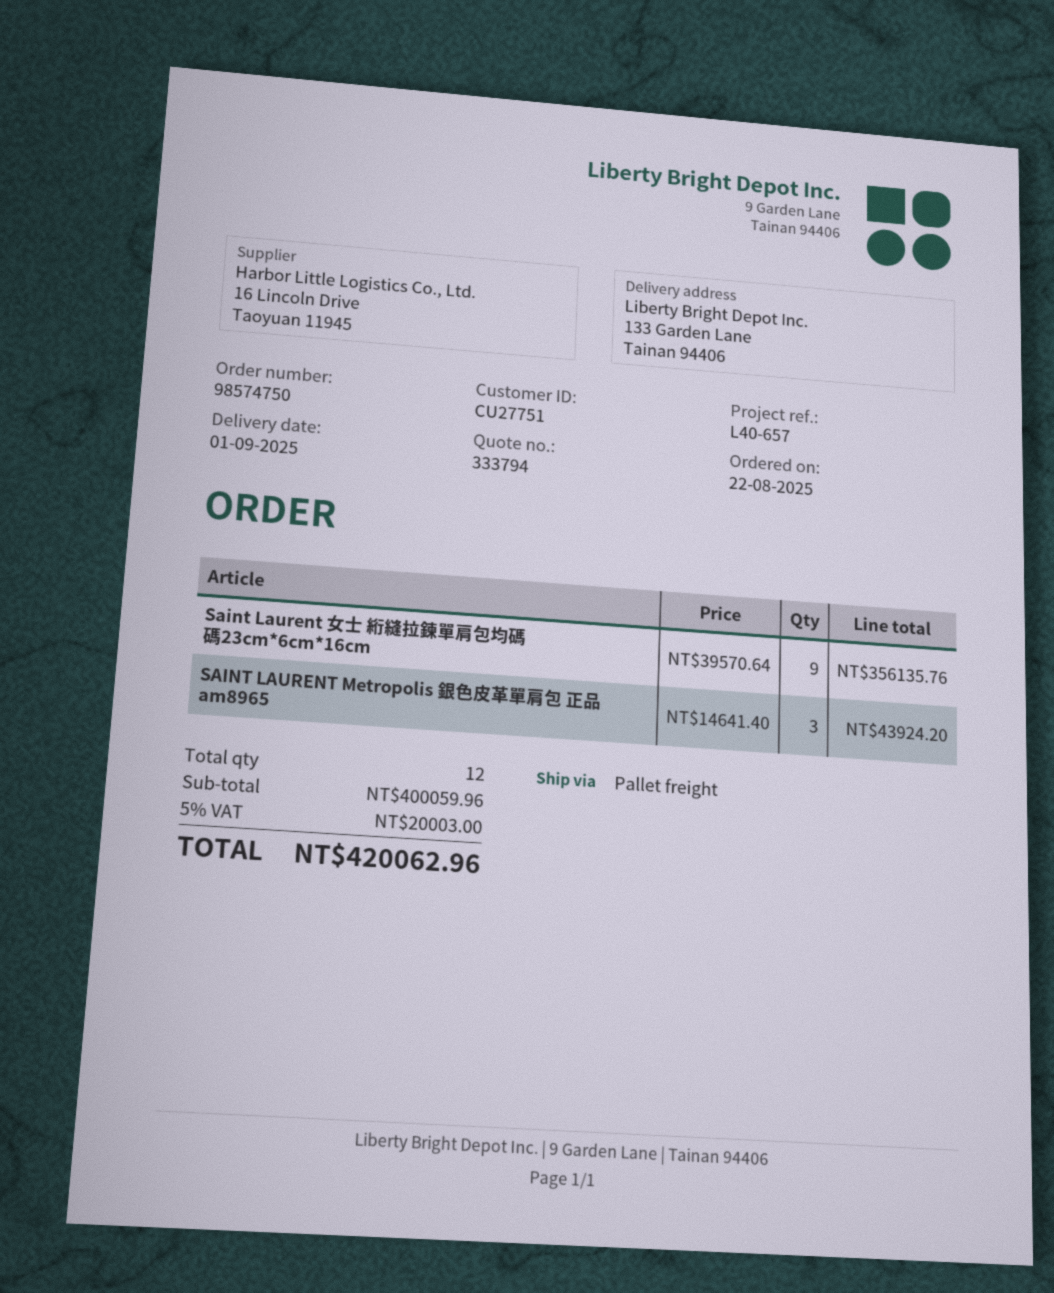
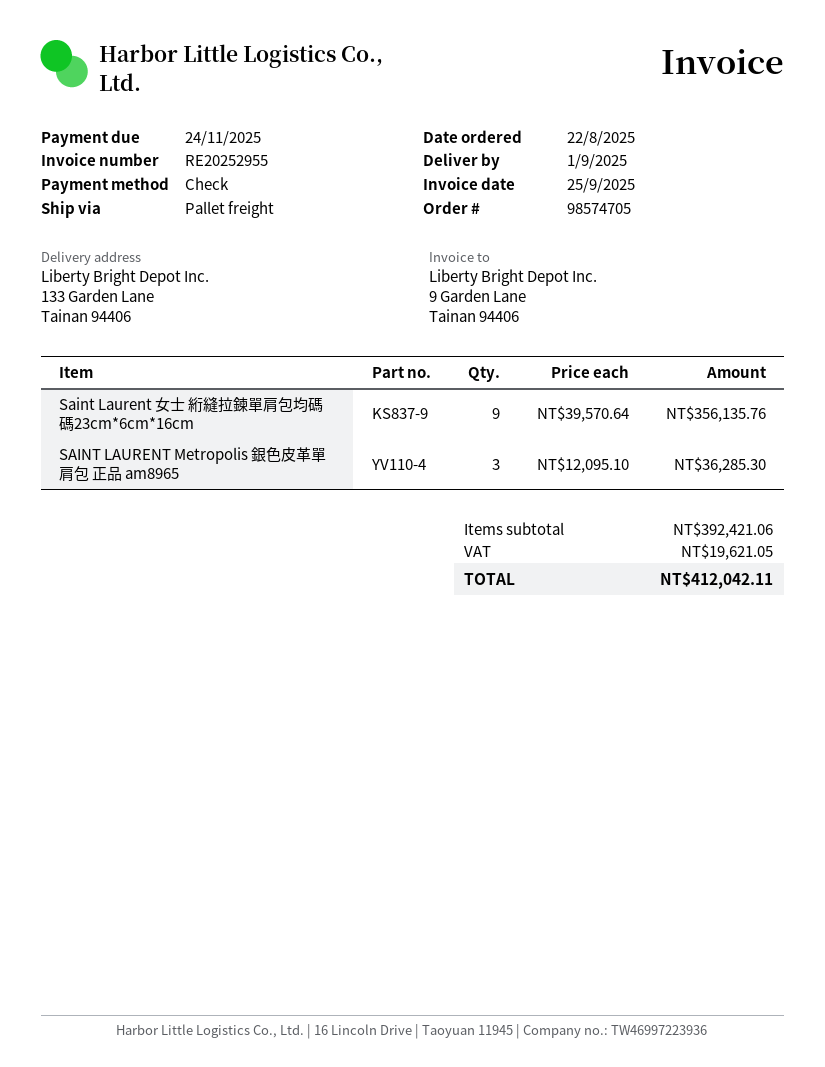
order number: 98574750 -> 98574705
SAINT LAURENT Metropolis 銀色皮革單肩包 正品 am8965: 3 x 14641.40 = 43924.20 -> 3 x 12095.10 = 36285.30
subtotal: 400059.96 -> 392421.06
tax: 20003.00 -> 19621.05
total: 420062.96 -> 412042.11

